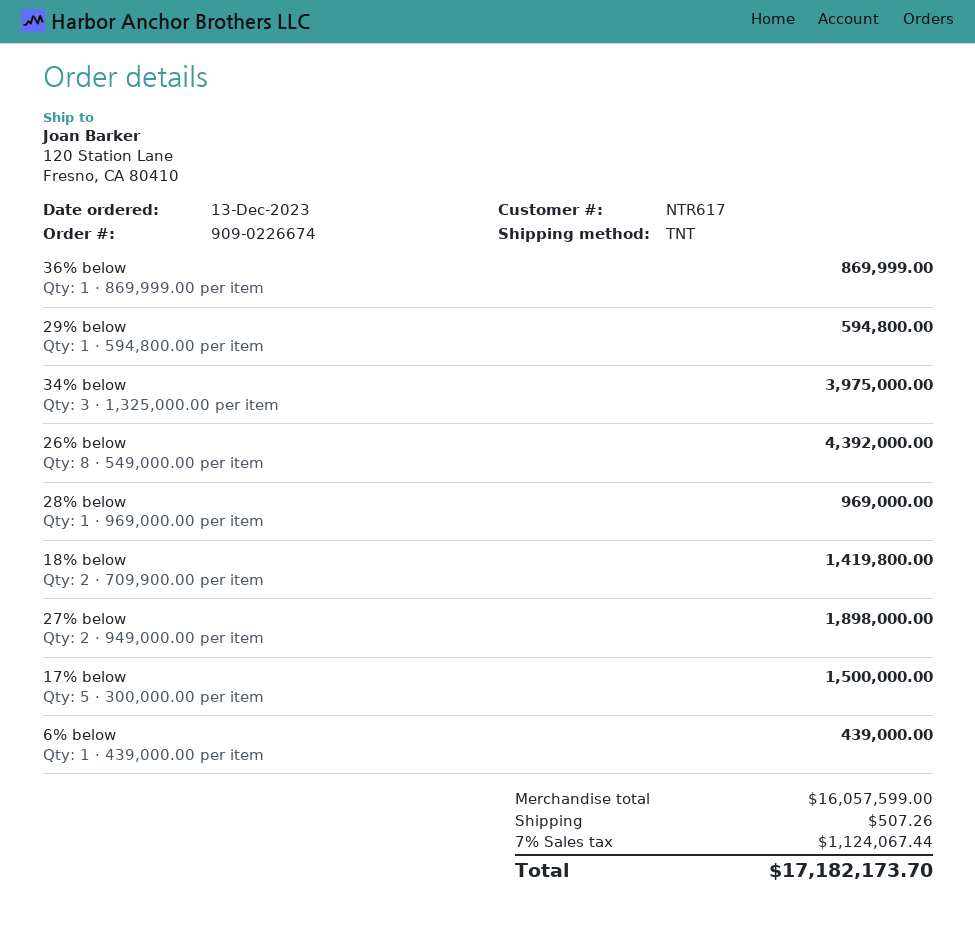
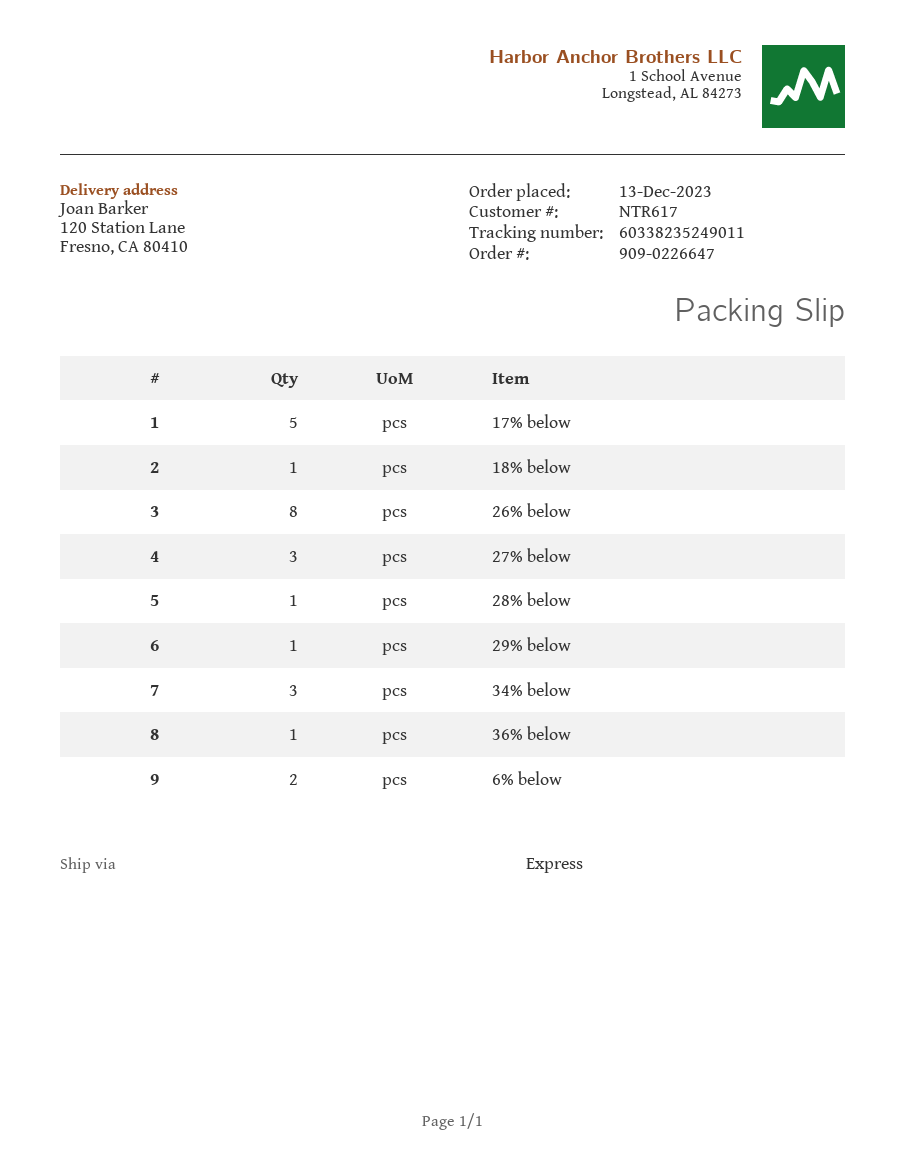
order number: 909-0226674 -> 909-0226647
shipping method: TNT -> express
18% below: 2 -> 1
27% below: 2 -> 3
6% below: 1 -> 2

